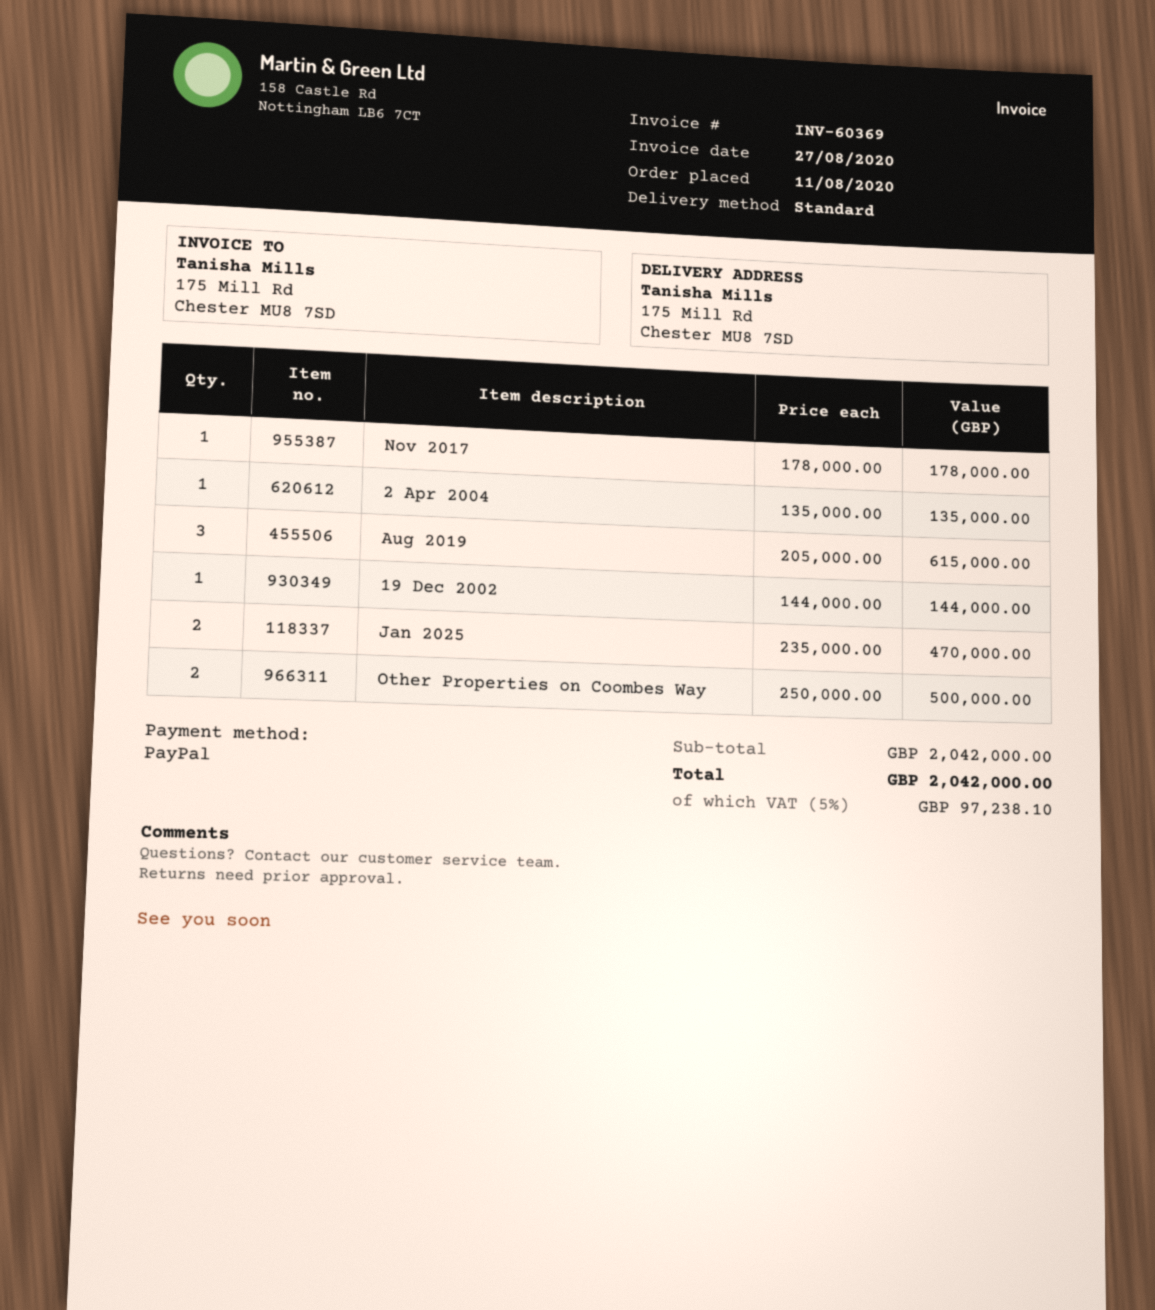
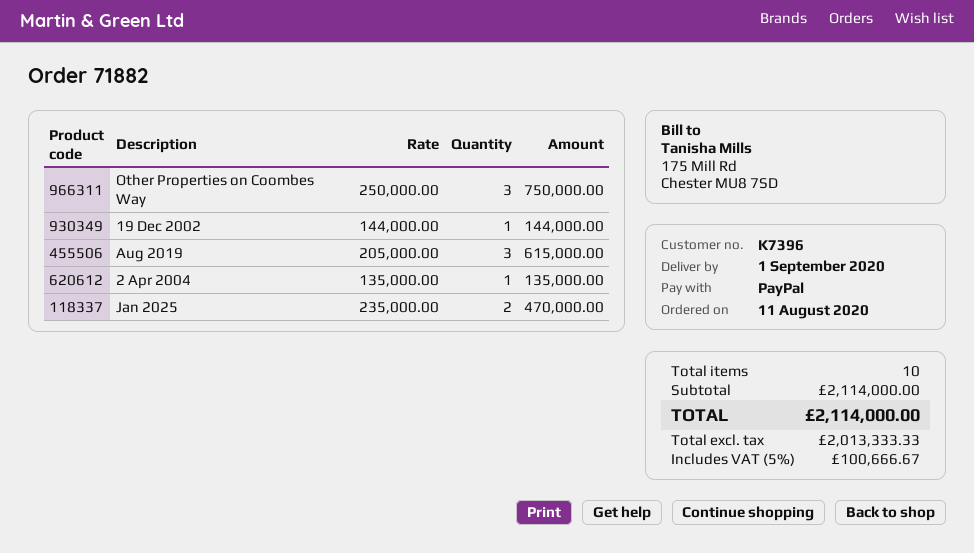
Nov 2017: 1 x 178000.00 = 178000.00 -> none
Other Properties on Coombes Way: 2 x 250000.00 = 500000.00 -> 3 x 250000.00 = 750000.00
subtotal: 2042000.00 -> 2114000.00
tax: 5% = 97238.10 -> 5% = 100666.67
total: 2042000.00 -> 2114000.00

